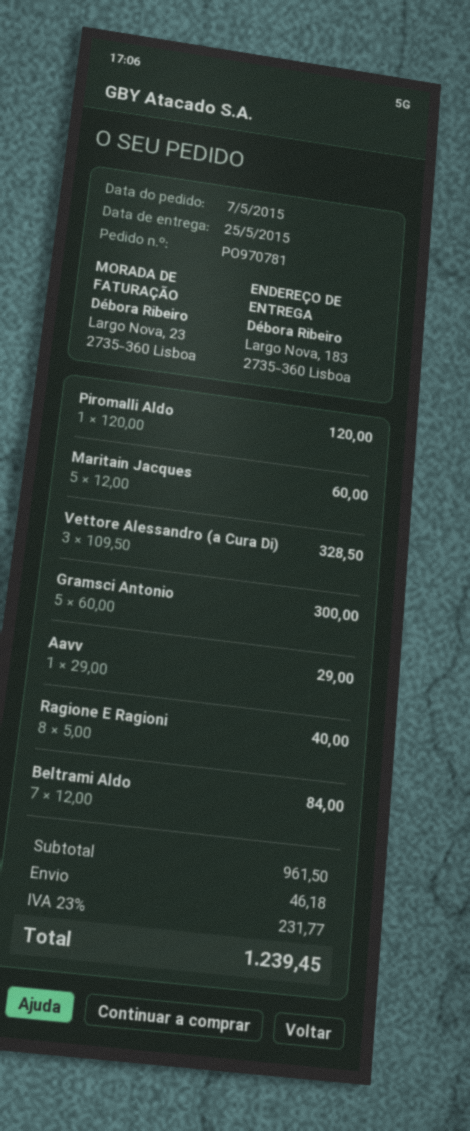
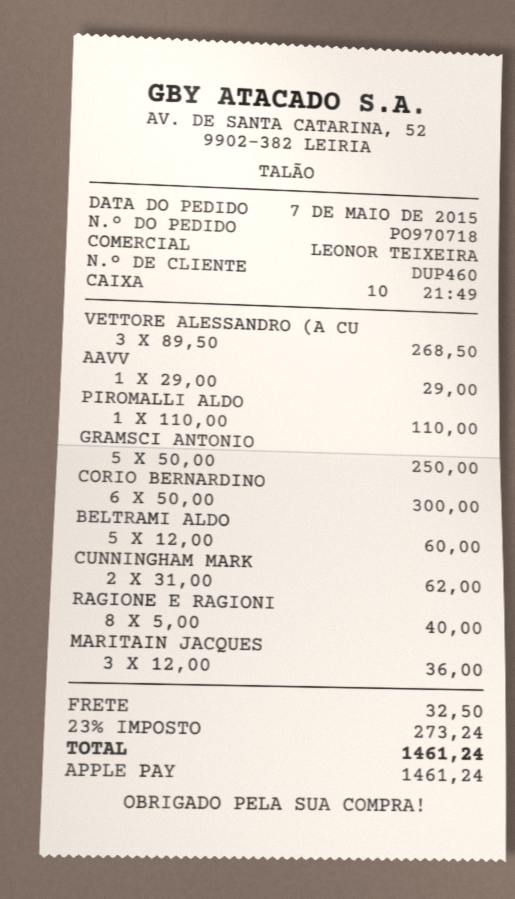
order number: PO970781 -> PO970718
Piromalli Aldo: 1 x 120.00 = 120.00 -> 1 x 110.00 = 110.00
Maritain Jacques: 5 x 12.00 = 60.00 -> 3 x 12.00 = 36.00
Vettore Alessandro (a Cura Di): 3 x 109.50 = 328.50 -> 3 x 89.50 = 268.50
Gramsci Antonio: 5 x 60.00 = 300.00 -> 5 x 50.00 = 250.00
Beltrami Aldo: 7 x 12.00 = 84.00 -> 5 x 12.00 = 60.00
CORIO BERNARDINO: none -> 6 x 50.00 = 300.00
CUNNINGHAM MARK: none -> 2 x 31.00 = 62.00
shipping: 46.18 -> 32.50
tax: 23% = 231.77 -> 23% = 273.24
total: 1239.45 -> 1461.24

